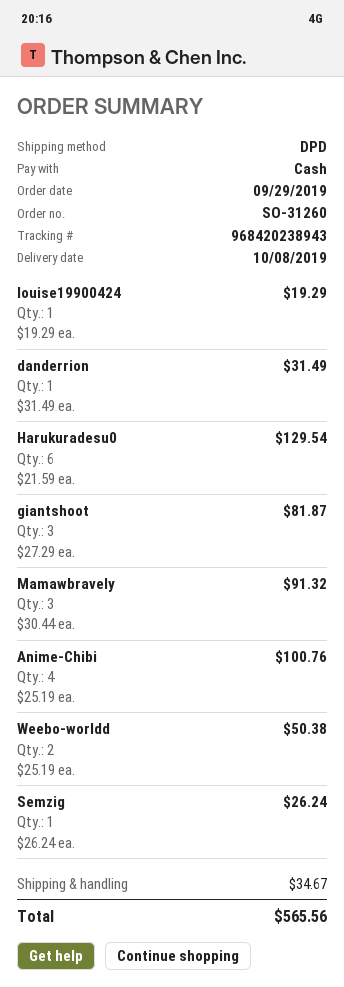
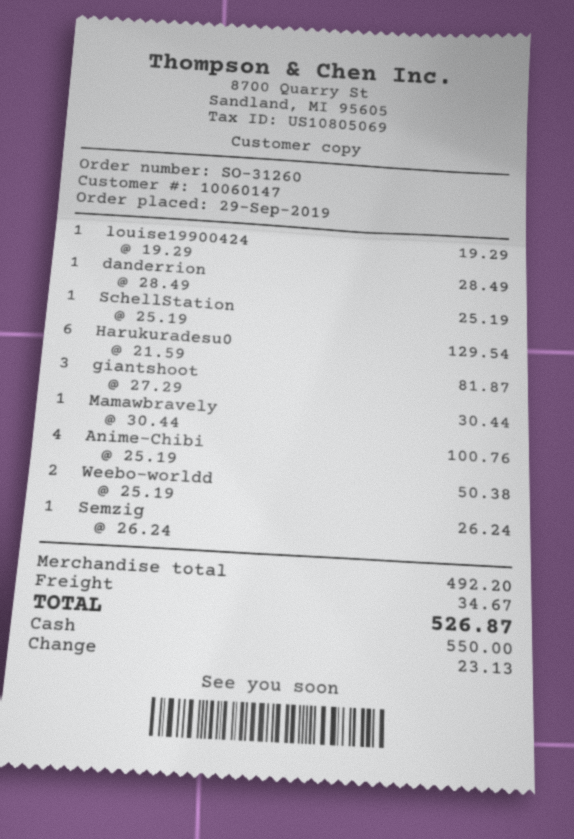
danderrion: 1 x 31.49 = 31.49 -> 1 x 28.49 = 28.49
Mamawbravely: 3 x 30.44 = 91.32 -> 1 x 30.44 = 30.44
SchellStation: none -> 1 x 25.19 = 25.19
total: 565.56 -> 526.87

